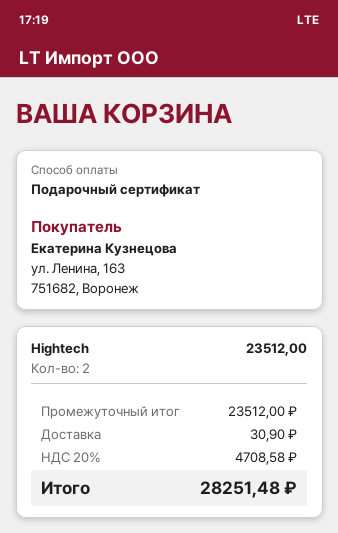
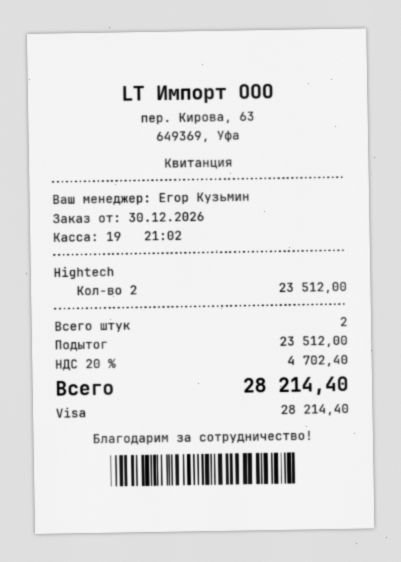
payment method: gift card -> Visa
shipping: 30.90 -> none
tax: 20% = 4708.58 -> 20% = 4702.40
total: 28251.48 -> 28214.40

